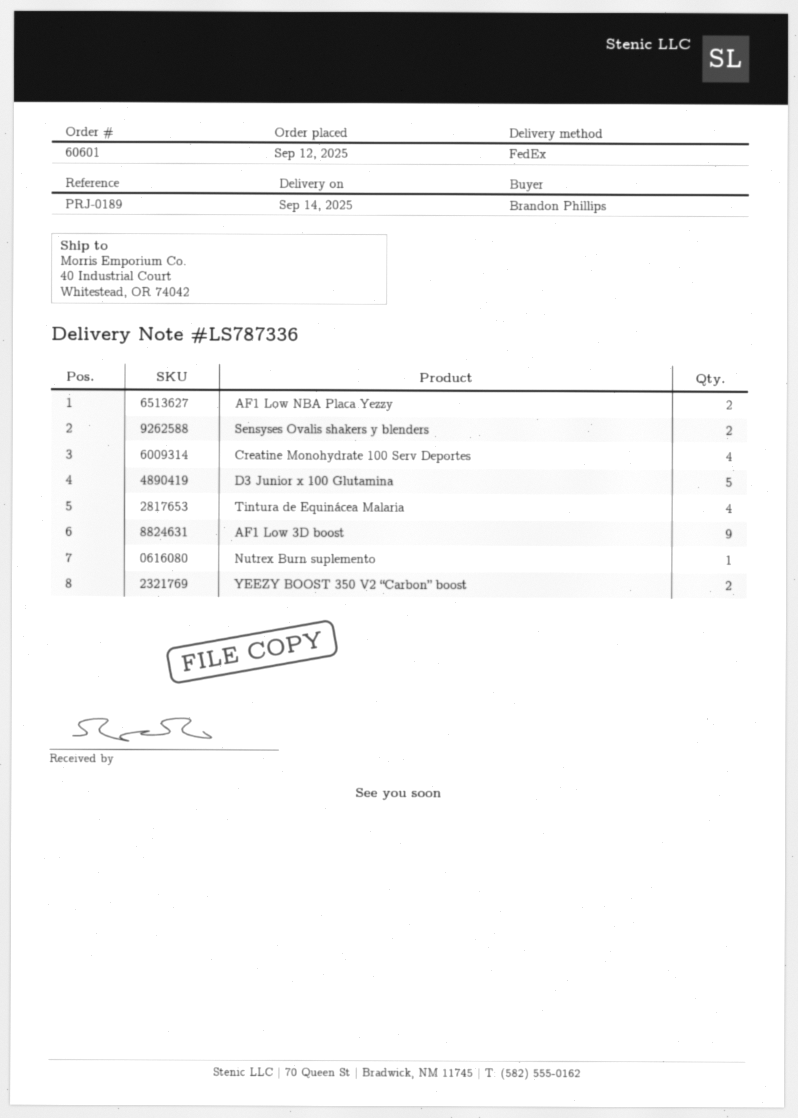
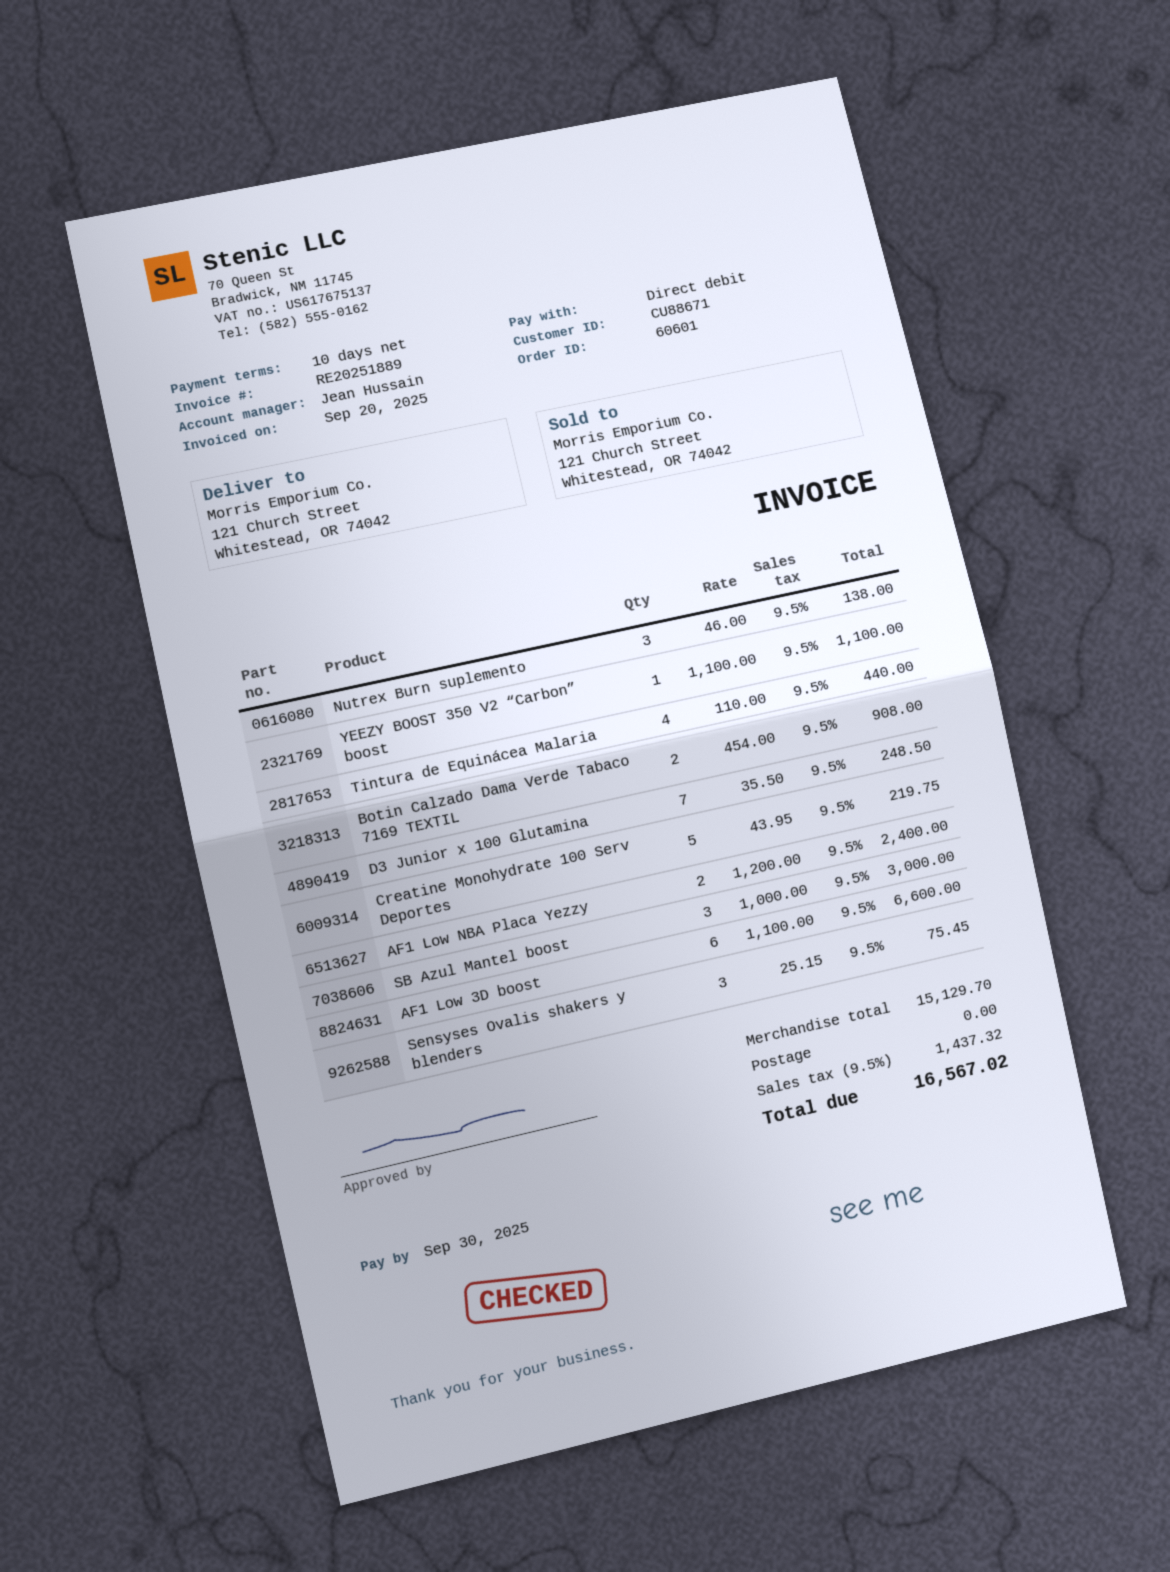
ship to: 40 Industrial Court, Whitestead, OR 74042 -> 121 Church Street, Whitestead, OR 74042
Sensyses Ovalis shakers y blenders: 2 -> 3
Creatine Monohydrate 100 Serv Deportes: 4 -> 5
D3 Junior x 100 Glutamina: 5 -> 7
AF1 Low 3D boost: 9 -> 6
Nutrex Burn suplemento: 1 -> 3
YEEZY BOOST 350 V2 “Carbon” boost: 2 -> 1
Botin Calzado Dama Verde Tabaco 7169 TEXTIL: none -> 2
SB Azul Mantel boost: none -> 3

